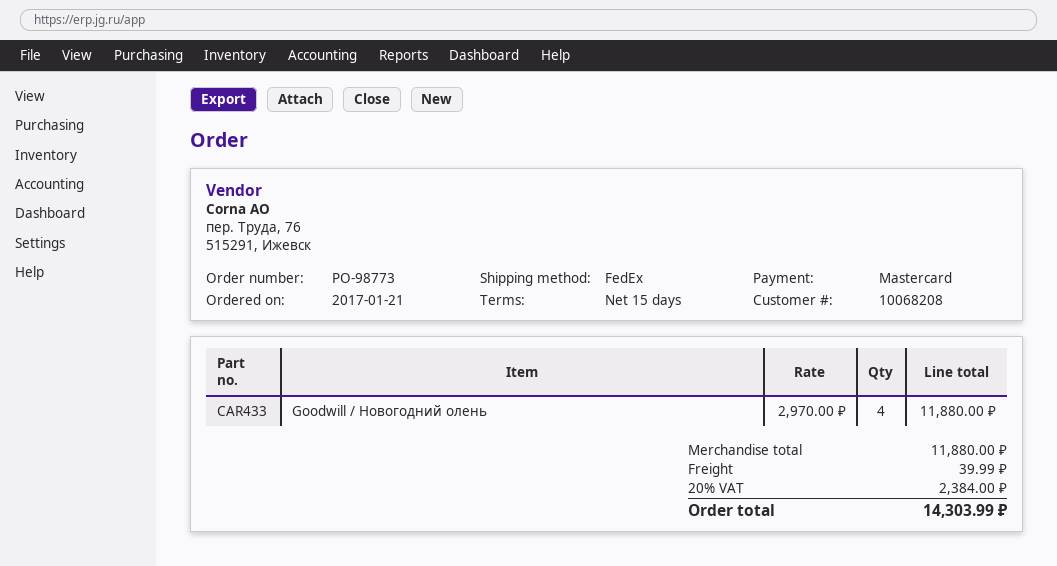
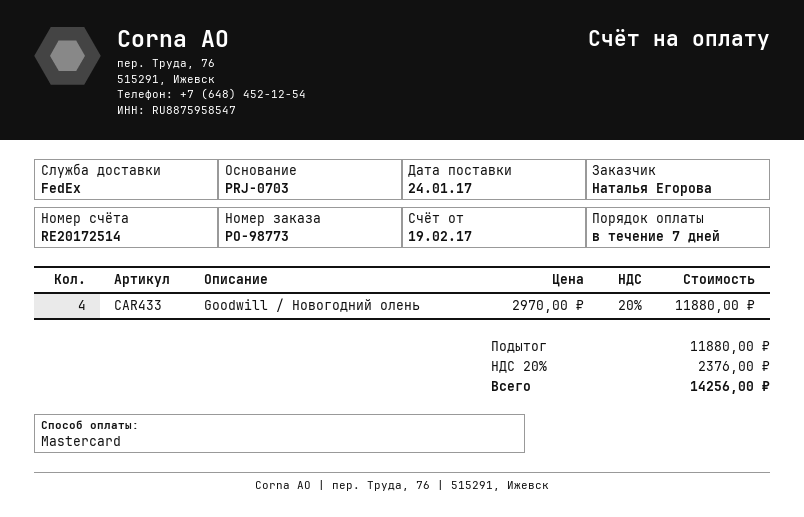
payment terms: 15 days -> 7 days
shipping: 39.99 -> none
tax: 20% = 2384.00 -> 20% = 2376.00
total: 14303.99 -> 14256.00

